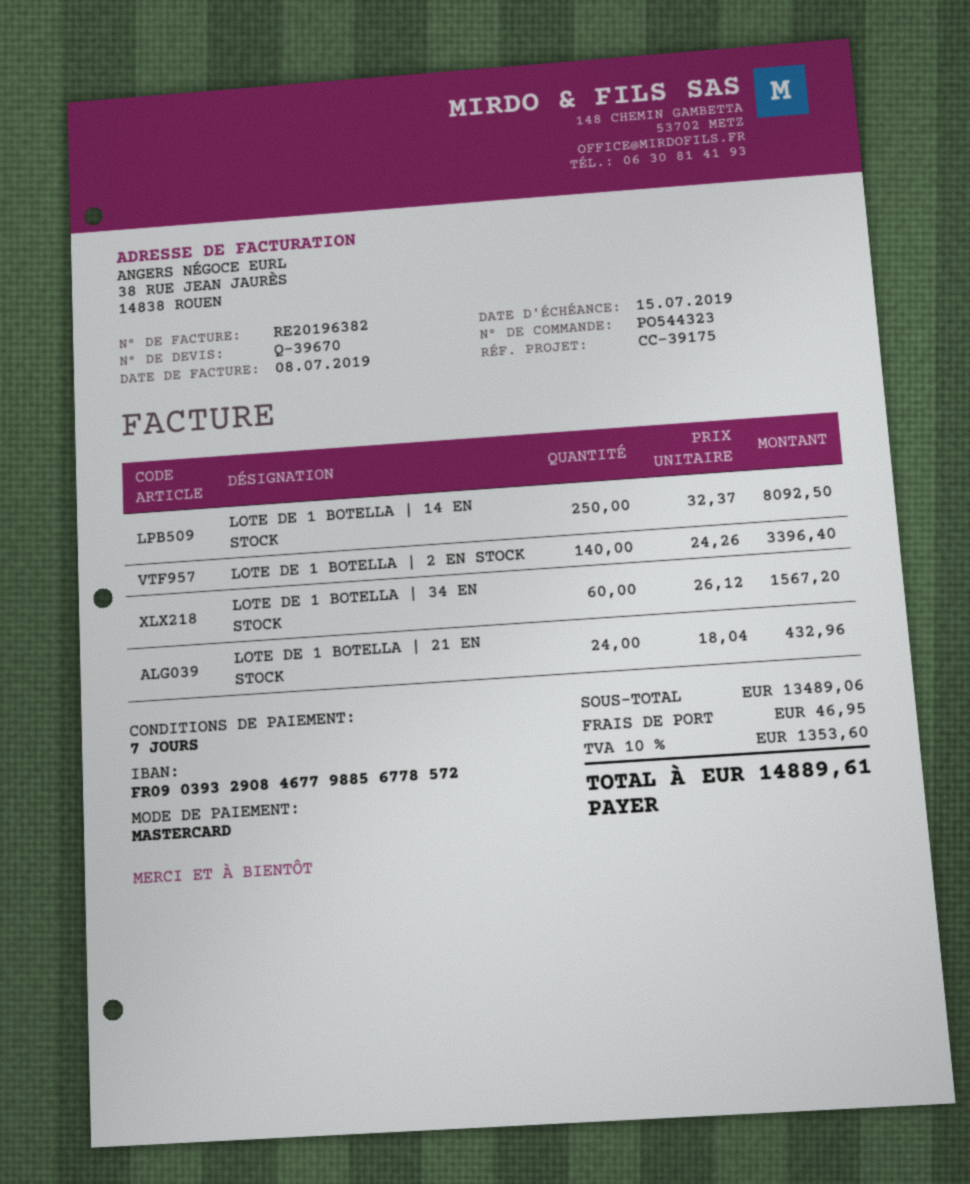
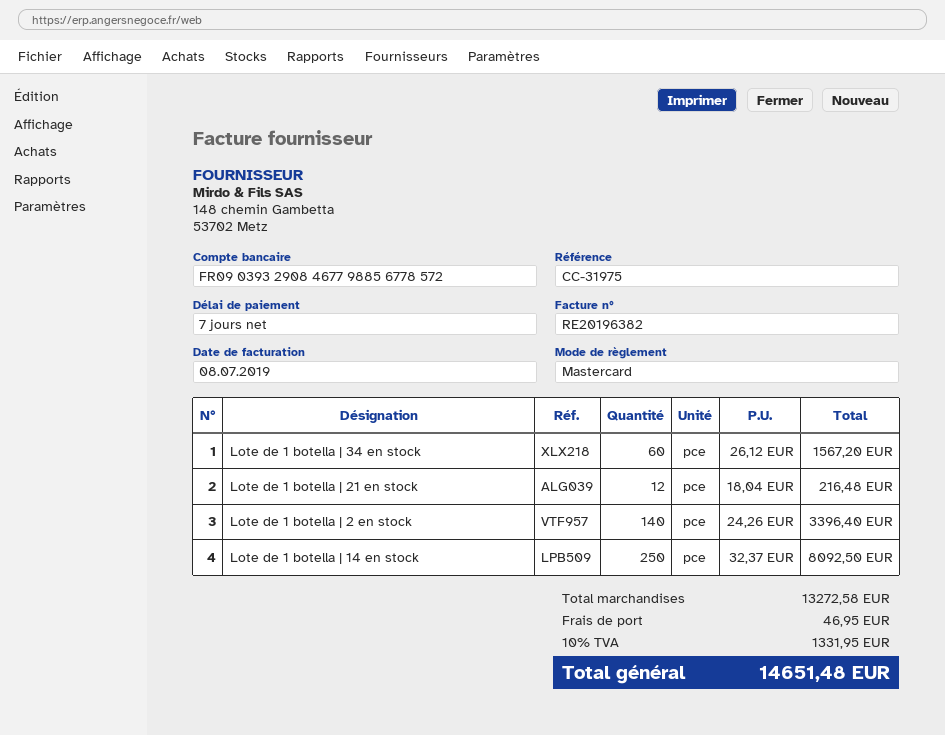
reference: CC-39175 -> CC-31975
LOTE DE 1 BOTELLA | 21 EN STOCK: 24 x 18.04 = 432.96 -> 12 x 18.04 = 216.48
subtotal: 13489.06 -> 13272.58
tax: 10% = 1353.60 -> 10% = 1331.95
total: 14889.61 -> 14651.48

